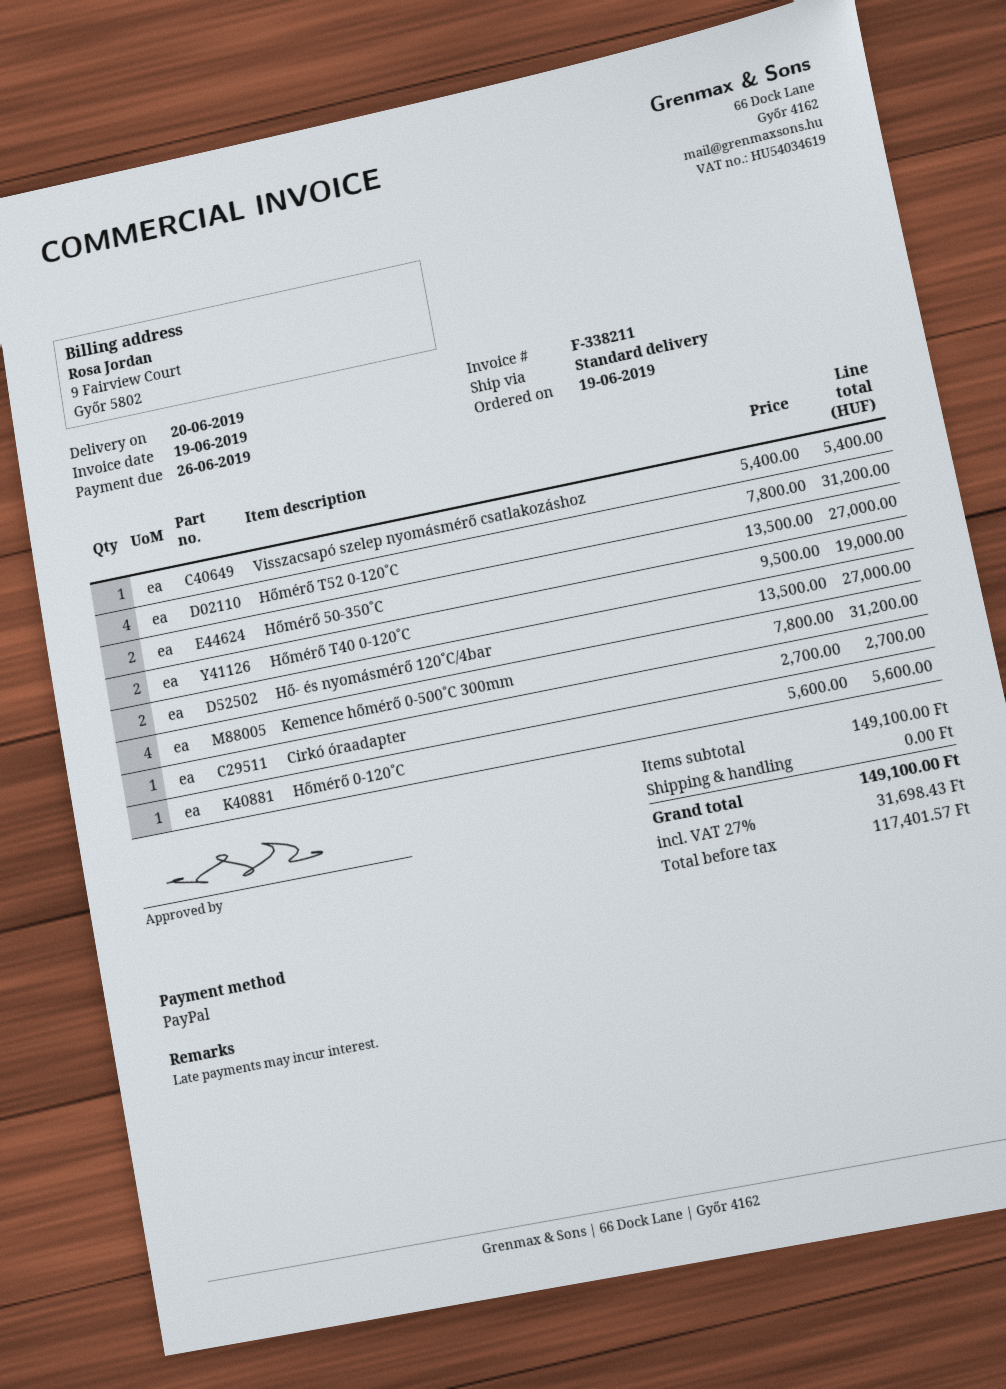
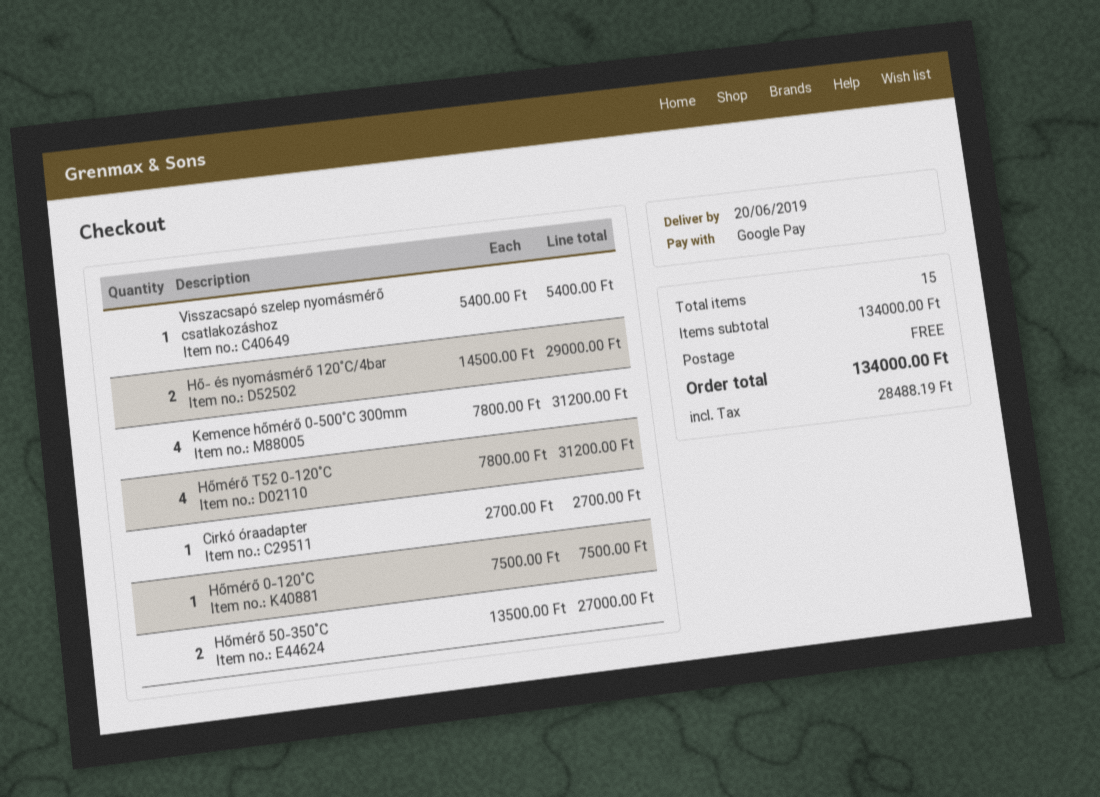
payment method: PayPal -> Google Pay
Hőmérő T40 0-120˚C: 2 x 9500.00 = 19000.00 -> none
Hő- és nyomásmérő 120˚C/4bar: 2 x 13500.00 = 27000.00 -> 2 x 14500.00 = 29000.00
Hőmérő 0-120˚C: 1 x 5600.00 = 5600.00 -> 1 x 7500.00 = 7500.00
subtotal: 149100.00 -> 134000.00
tax: 31698.43 -> 28488.19
total: 149100.00 -> 134000.00

